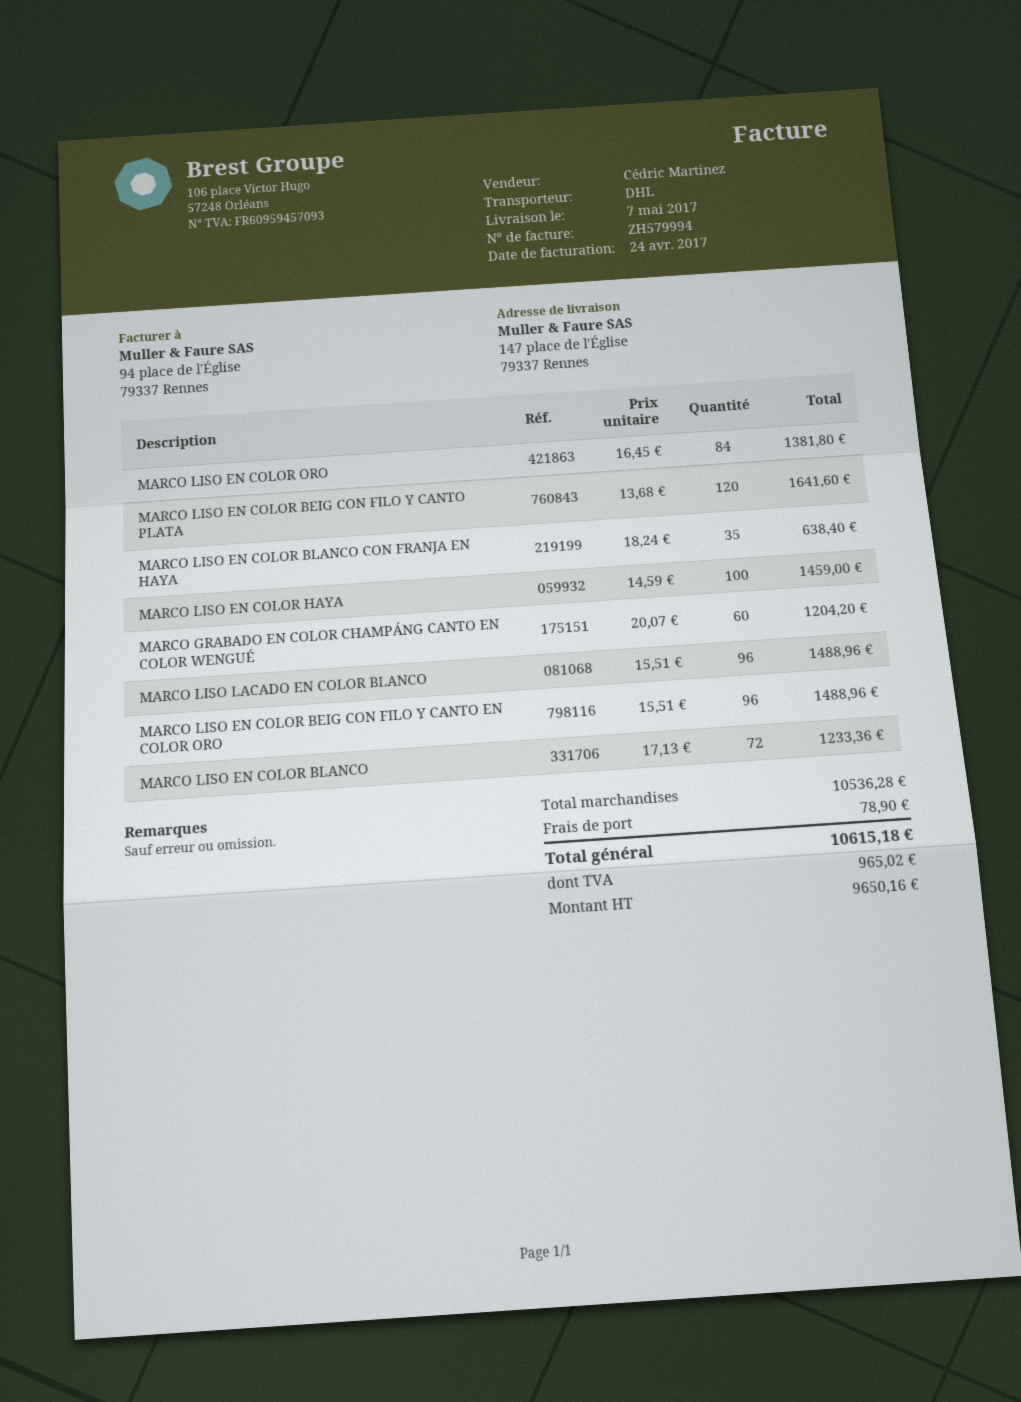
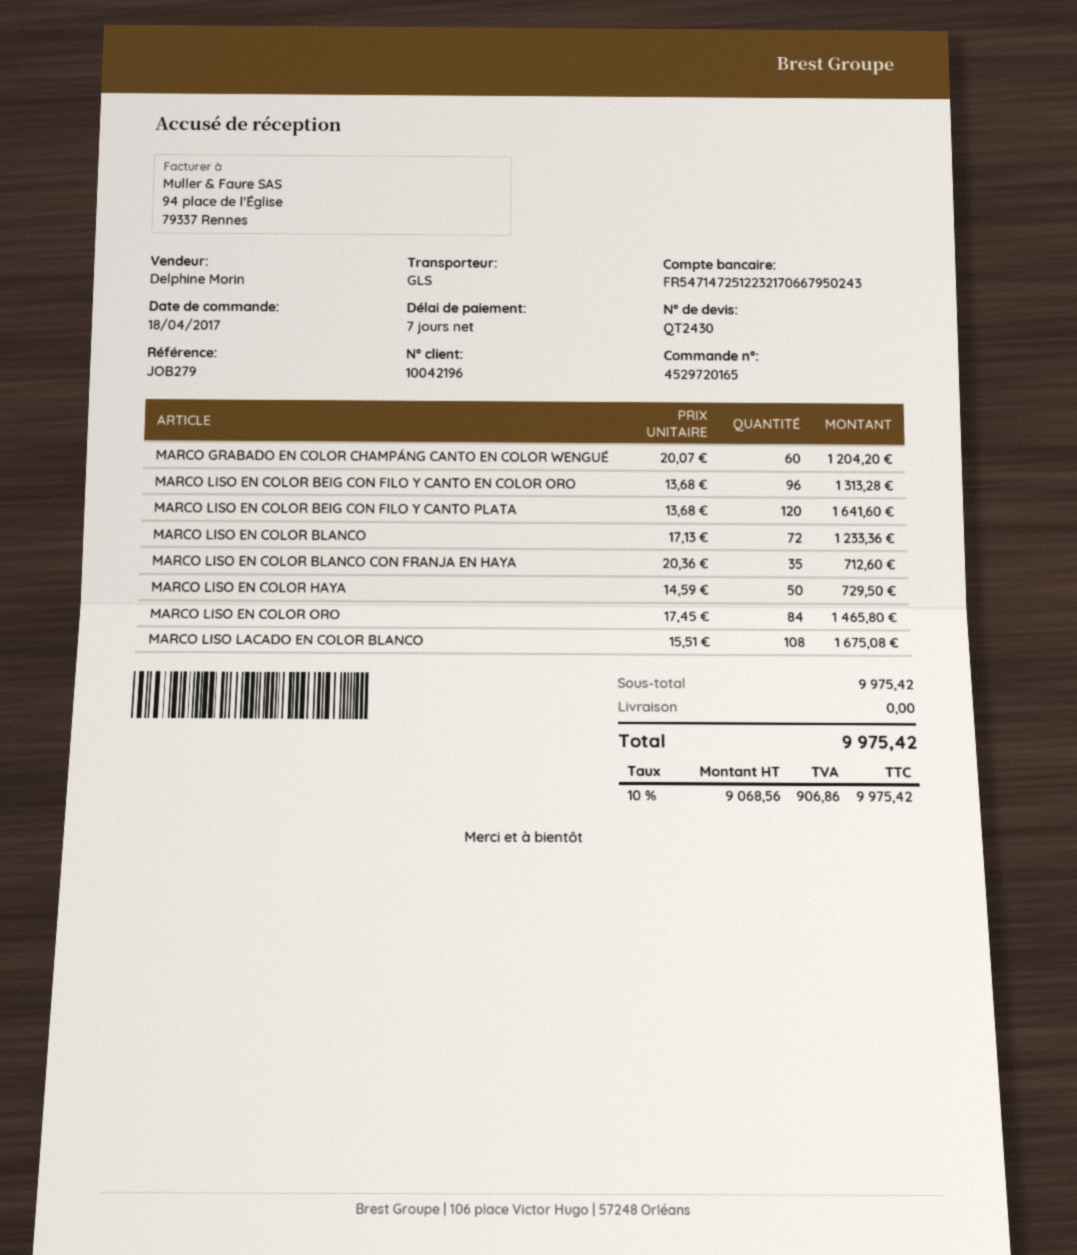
sales rep: Cédric Martinez -> Delphine Morin
shipping method: DHL -> GLS
MARCO LISO EN COLOR ORO: 84 x 16.45 = 1381.80 -> 84 x 17.45 = 1465.80
MARCO LISO EN COLOR BLANCO CON FRANJA EN HAYA: 35 x 18.24 = 638.40 -> 35 x 20.36 = 712.60
MARCO LISO EN COLOR HAYA: 100 x 14.59 = 1459.00 -> 50 x 14.59 = 729.50
MARCO LISO LACADO EN COLOR BLANCO: 96 x 15.51 = 1488.96 -> 108 x 15.51 = 1675.08
MARCO LISO EN COLOR BEIG CON FILO Y CANTO EN COLOR ORO: 96 x 15.51 = 1488.96 -> 96 x 13.68 = 1313.28
subtotal: 10536.28 -> 9975.42
shipping: 78.90 -> 0.00
net: 9650.16 -> 9068.56
tax: 965.02 -> 906.86
total: 10615.18 -> 9975.42

